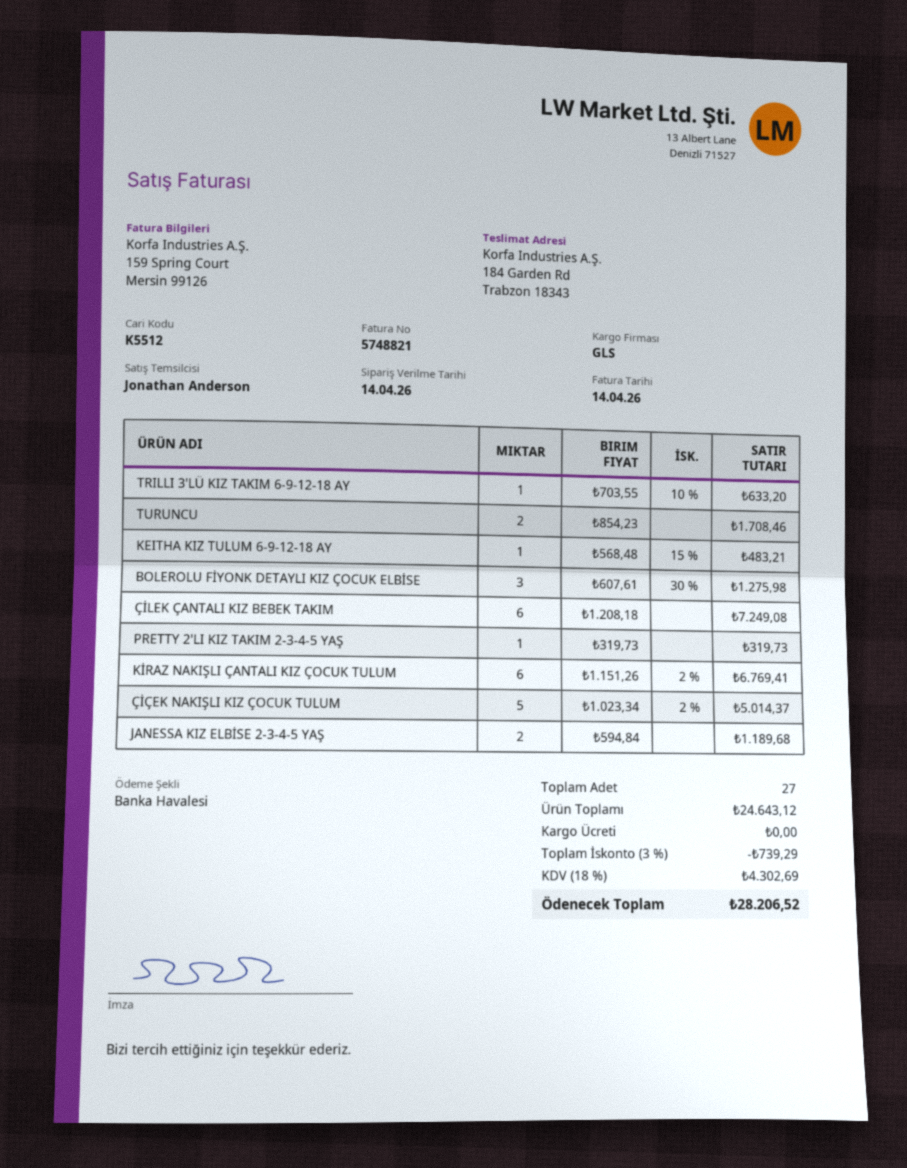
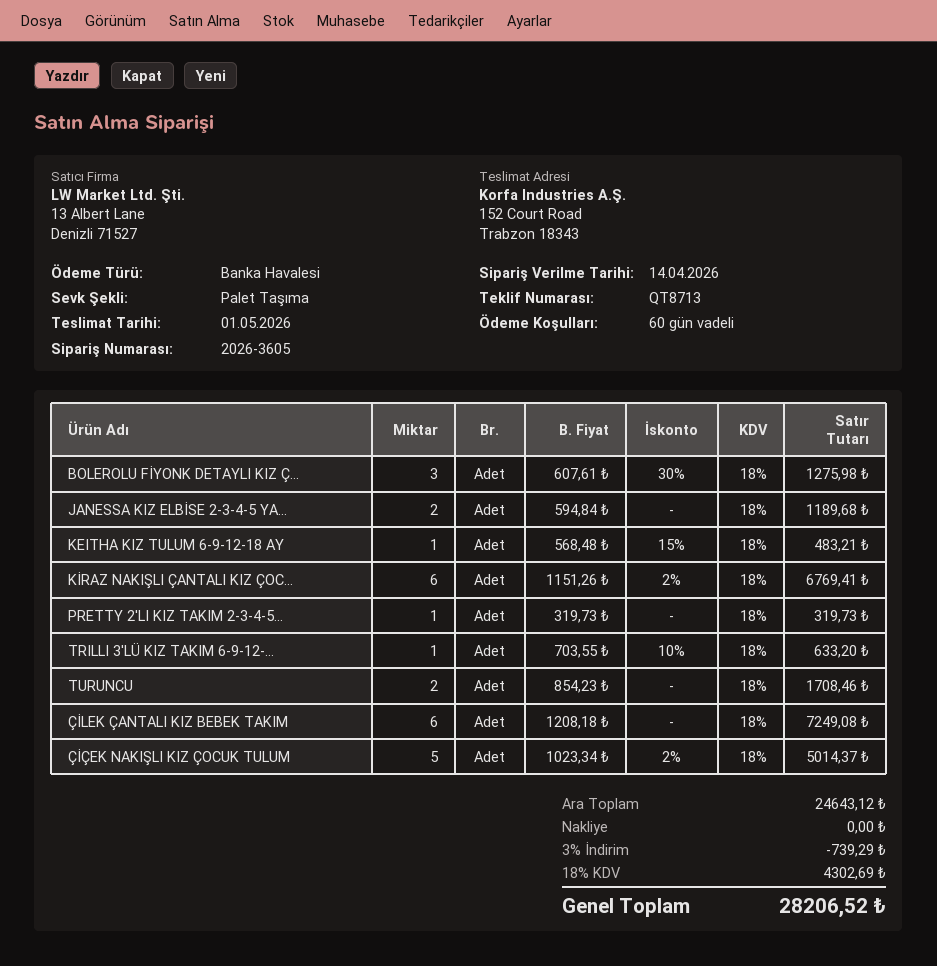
shipping method: GLS -> pallet freight
ship to: 184 Garden Rd, Trabzon 18343 -> 152 Court Road, Trabzon 18343

